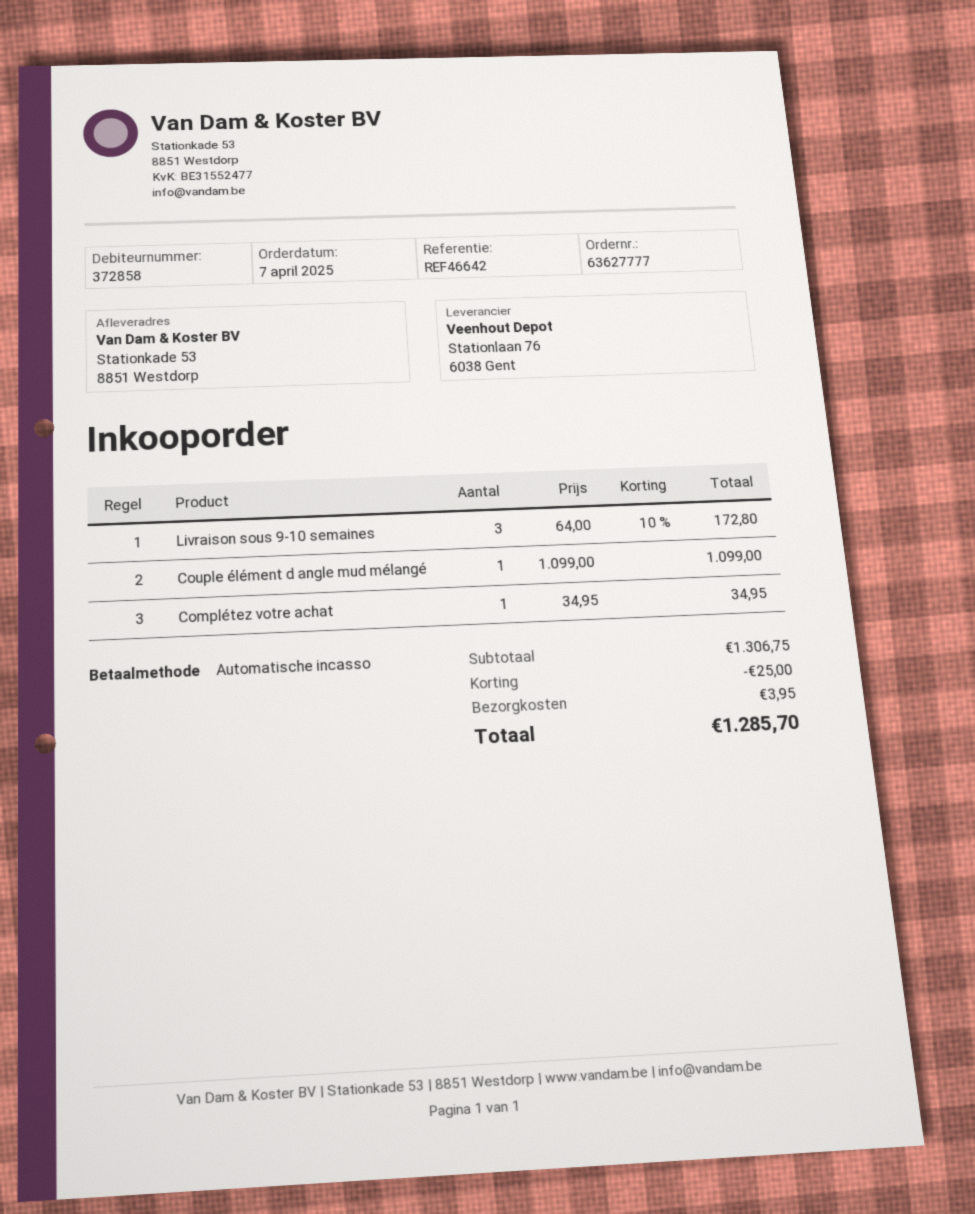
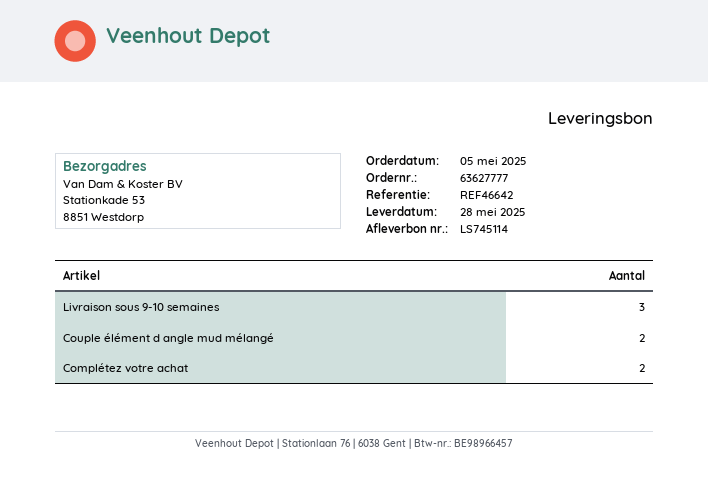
order date: 2025-04-07 -> 2025-05-05
Couple élément d angle mud mélangé: 1 -> 2
Complétez votre achat: 1 -> 2

